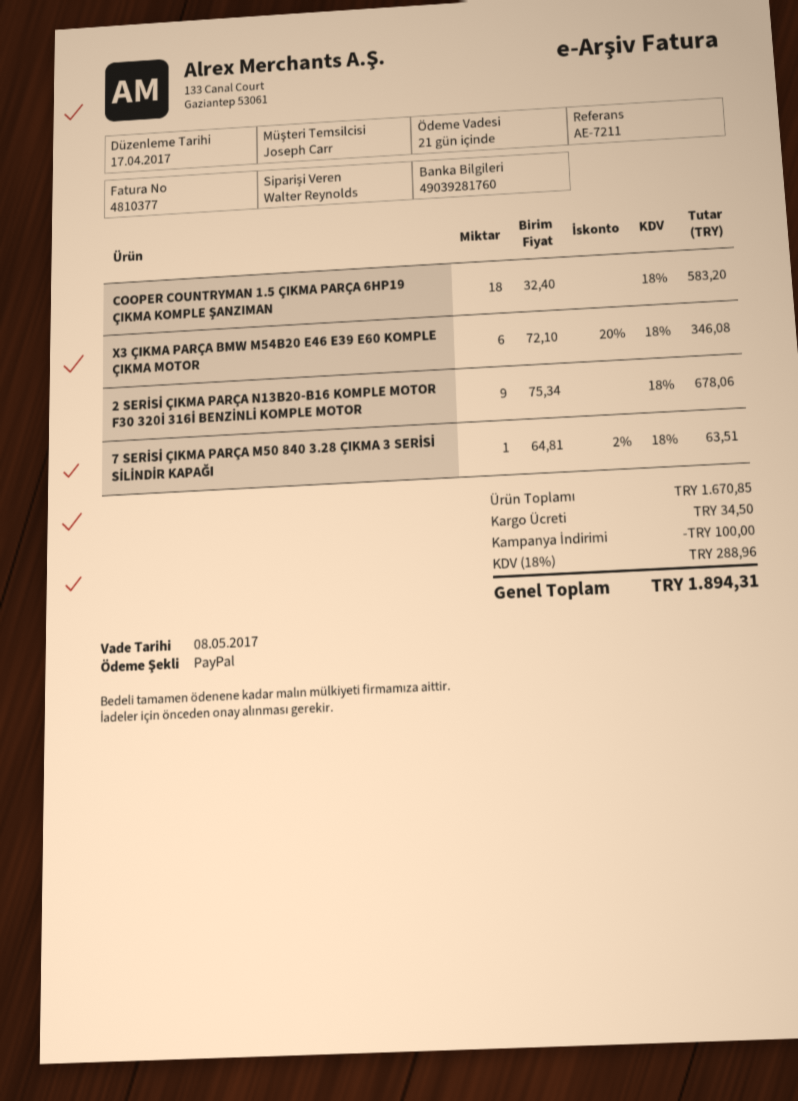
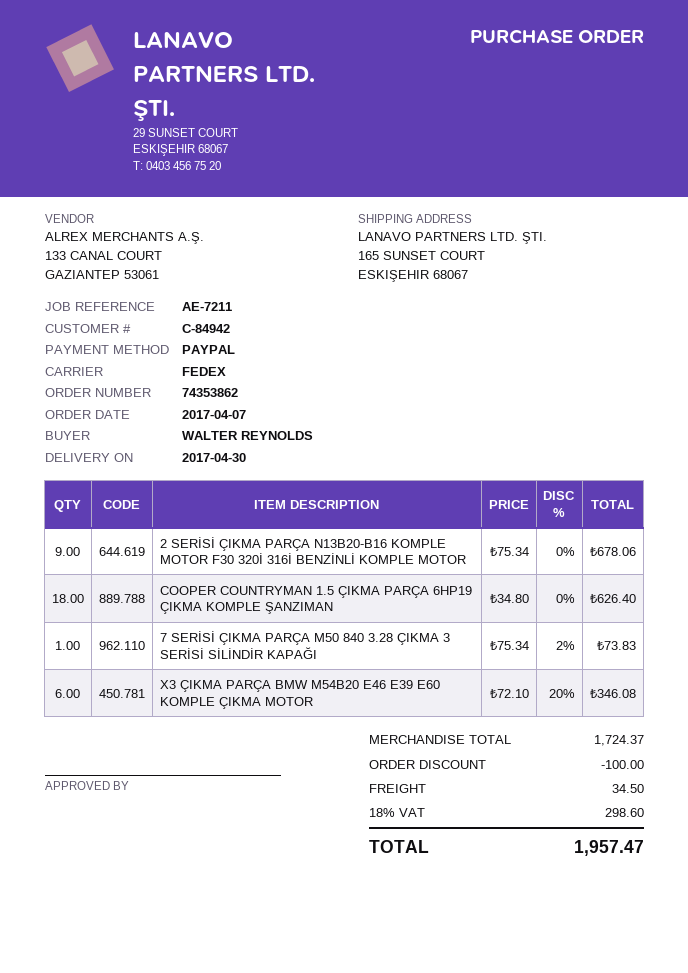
COOPER COUNTRYMAN 1.5 ÇIKMA PARÇA 6HP19 ÇIKMA KOMPLE ŞANZIMAN: 18 x 32.40 = 583.20 -> 18 x 34.80 = 626.40
7 SERİSİ ÇIKMA PARÇA M50 840 3.28 ÇIKMA 3 SERİSİ SİLİNDİR KAPAĞI: 1 x 64.81 - 2% = 63.51 -> 1 x 75.34 - 2% = 73.83
subtotal: 1670.85 -> 1724.37
tax: 18% = 288.96 -> 18% = 298.60
total: 1894.31 -> 1957.47

